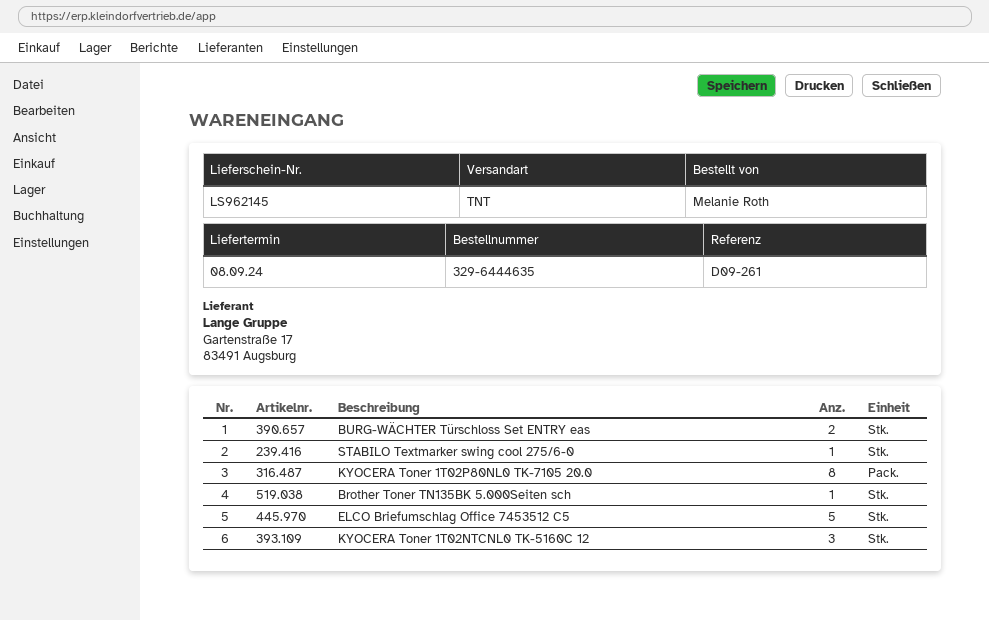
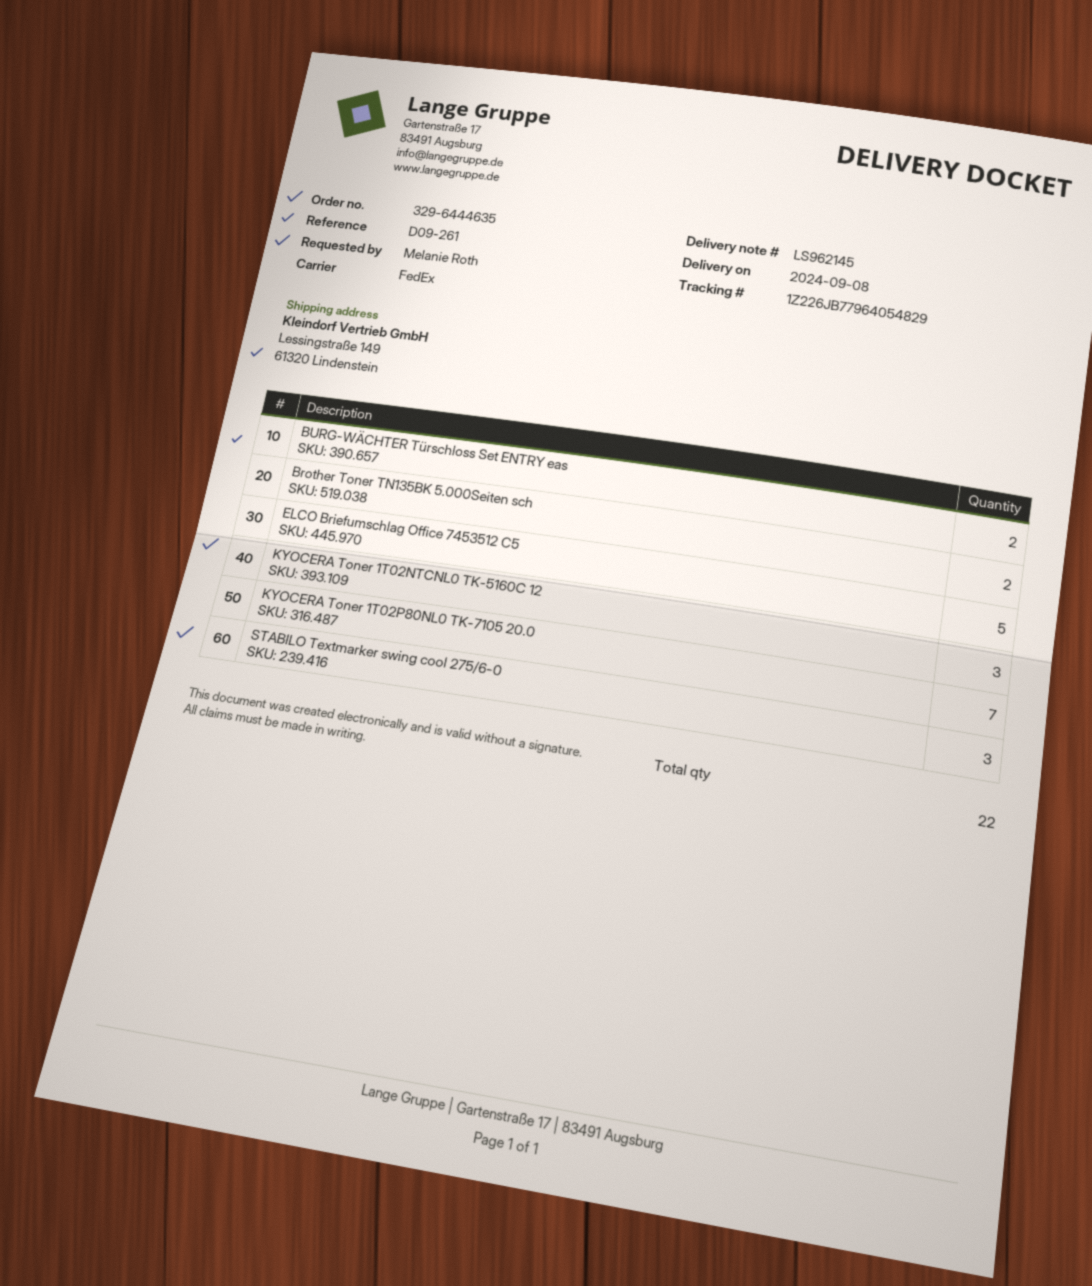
shipping method: TNT -> FedEx
STABILO Textmarker swing cool 275/6-0: 1 -> 3
KYOCERA Toner 1T02P80NL0 TK-7105 20.0: 8 -> 7
Brother Toner TN135BK 5.000Seiten sch: 1 -> 2

